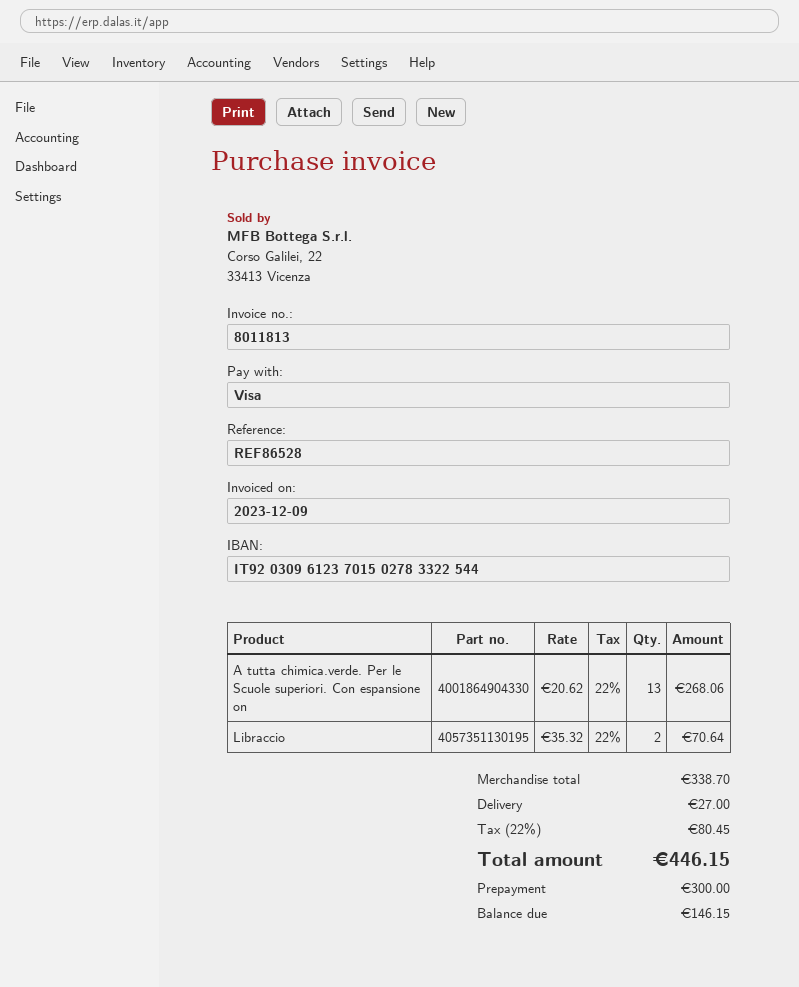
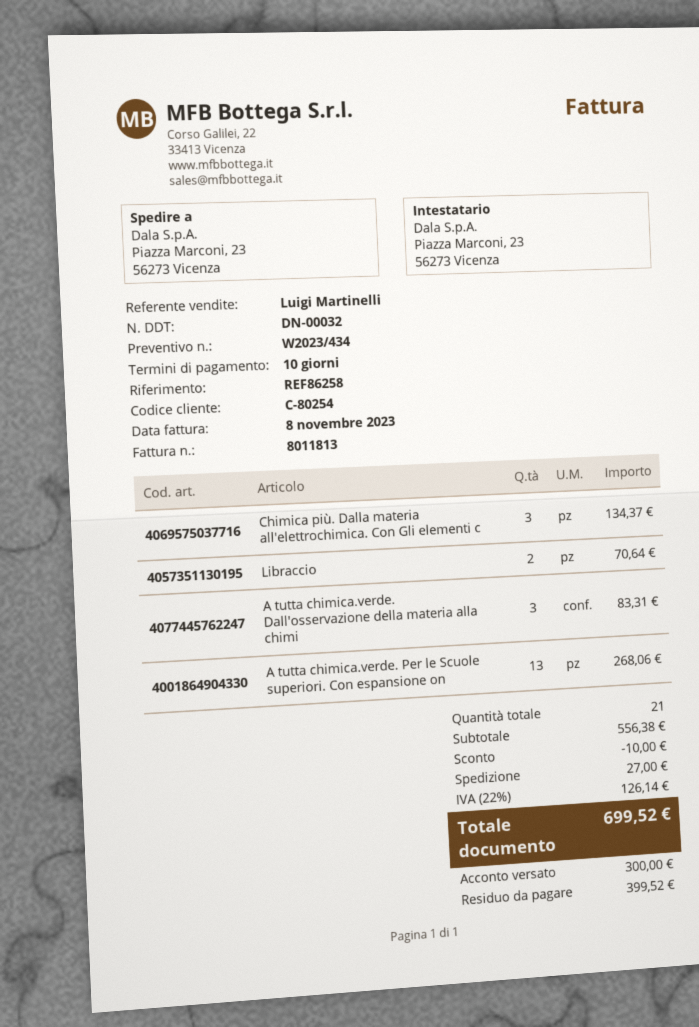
invoice date: 2023-12-09 -> 2023-11-08
reference: REF86528 -> REF86258
Chimica più. Dalla materia all'elettrochimica. Con Gli elementi c: none -> 3 for 134.37
A tutta chimica.verde. Dall'osservazione della materia alla chimi: none -> 3 for 83.31
subtotal: 338.70 -> 556.38
discount: none -> 10.00
tax: 22% = 80.45 -> 22% = 126.14
total: 446.15 -> 699.52
balance: 146.15 -> 399.52

